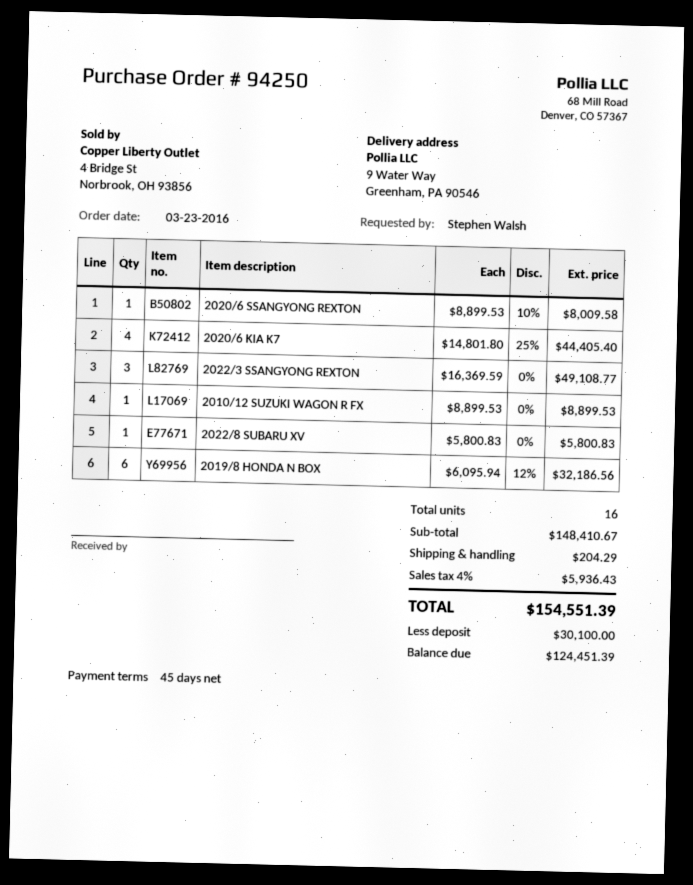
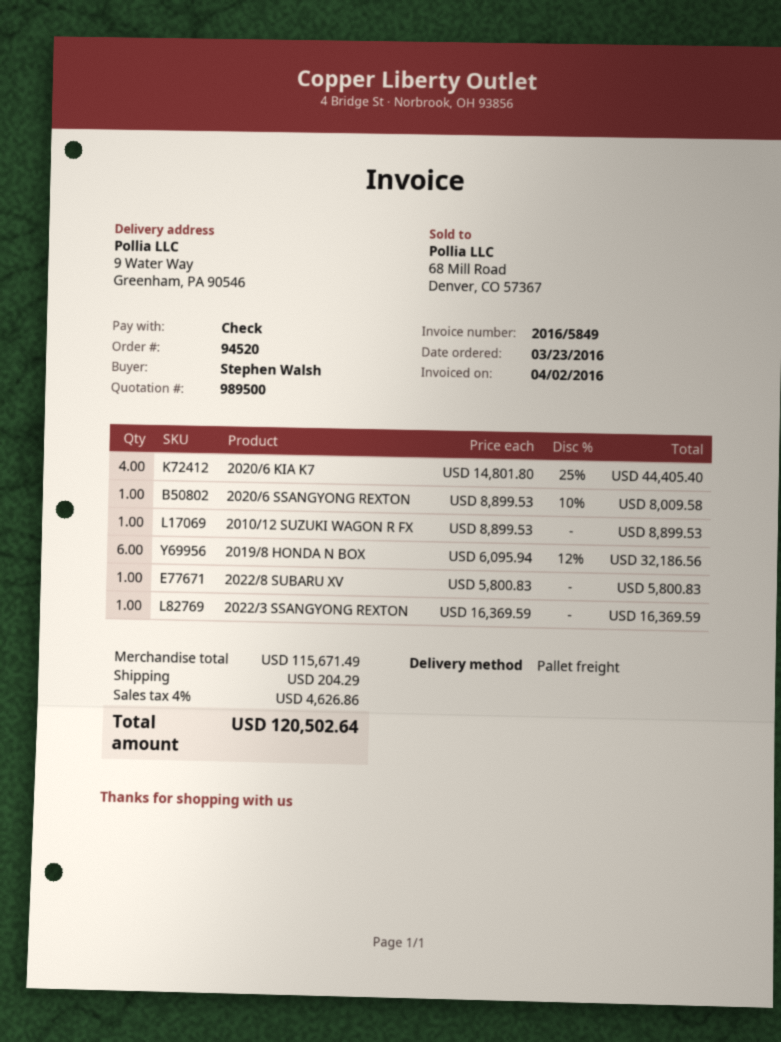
order number: 94250 -> 94520
2022/3 SSANGYONG REXTON: 3 x 16369.59 = 49108.77 -> 1 x 16369.59 = 16369.59
subtotal: 148410.67 -> 115671.49
tax: 4% = 5936.43 -> 4% = 4626.86
total: 154551.39 -> 120502.64

